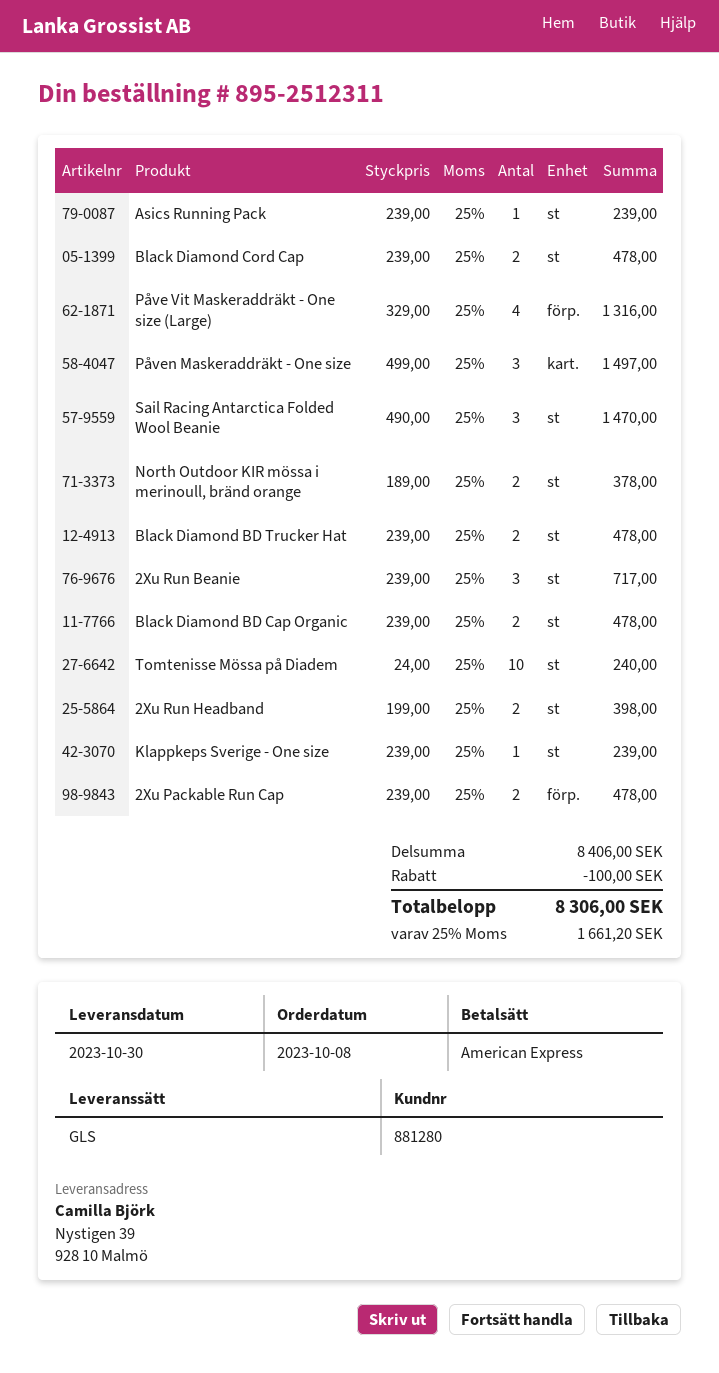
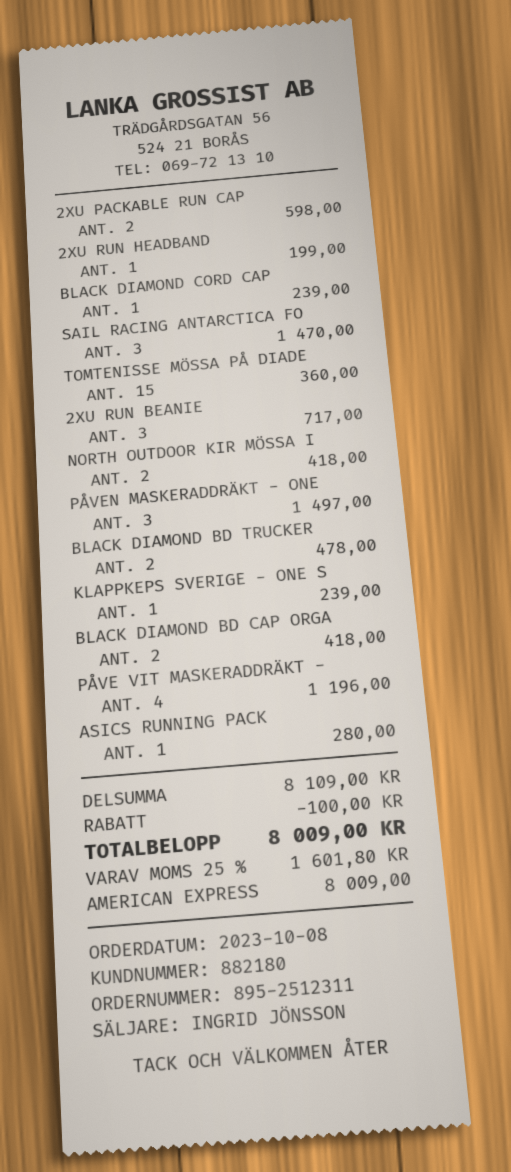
customer number: 881280 -> 882180
Asics Running Pack: 1 for 239.00 -> 1 for 280.00
Black Diamond Cord Cap: 2 for 478.00 -> 1 for 239.00
Påve Vit Maskeraddräkt - One size (Large): 4 for 1316.00 -> 4 for 1196.00
North Outdoor KIR mössa i merinoull, bränd orange: 2 for 378.00 -> 2 for 418.00
Black Diamond BD Cap Organic: 2 for 478.00 -> 2 for 418.00
Tomtenisse Mössa på Diadem: 10 for 240.00 -> 15 for 360.00
2Xu Run Headband: 2 for 398.00 -> 1 for 199.00
2Xu Packable Run Cap: 2 for 478.00 -> 2 for 598.00
subtotal: 8406.00 -> 8109.00
tax: 25% = 1661.20 -> 25% = 1601.80
total: 8306.00 -> 8009.00

